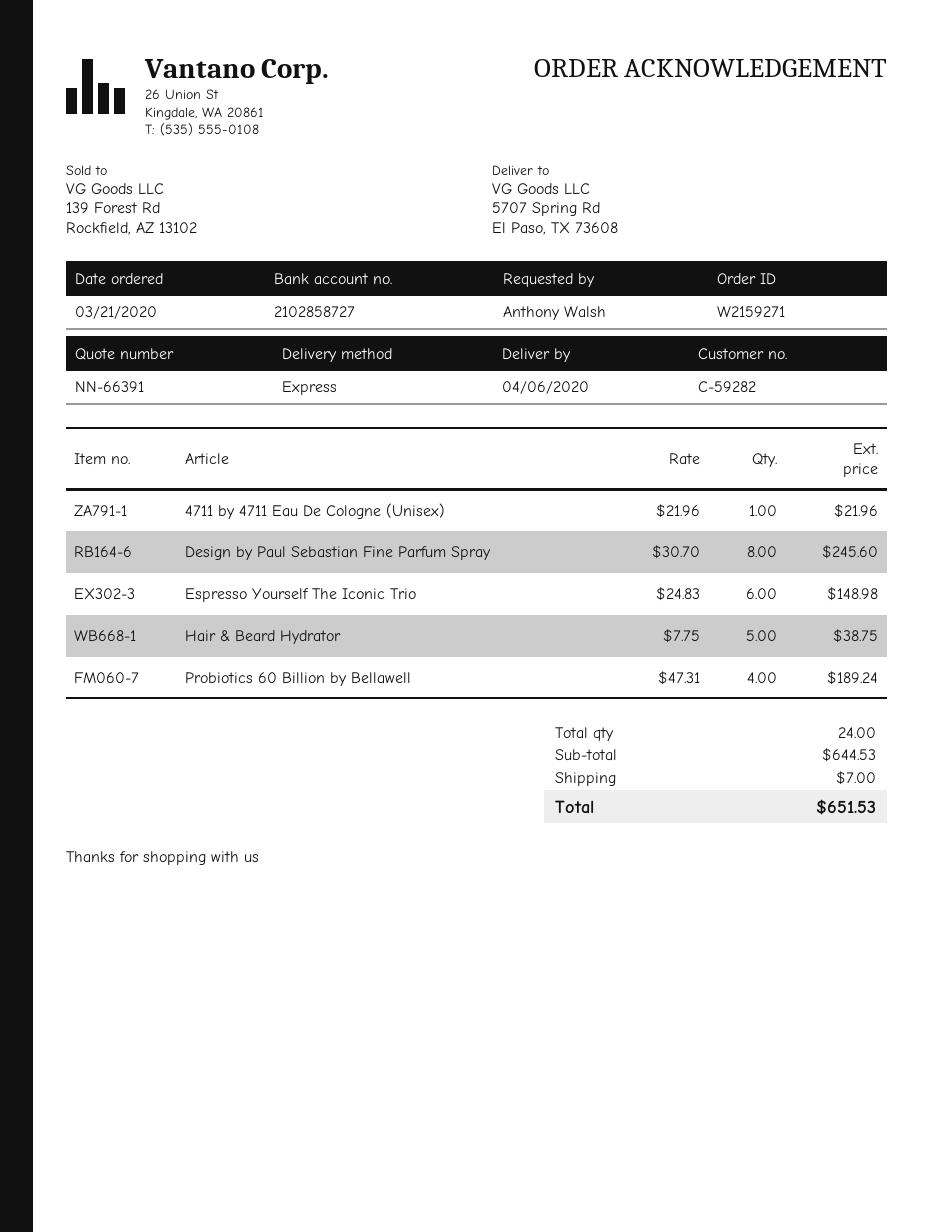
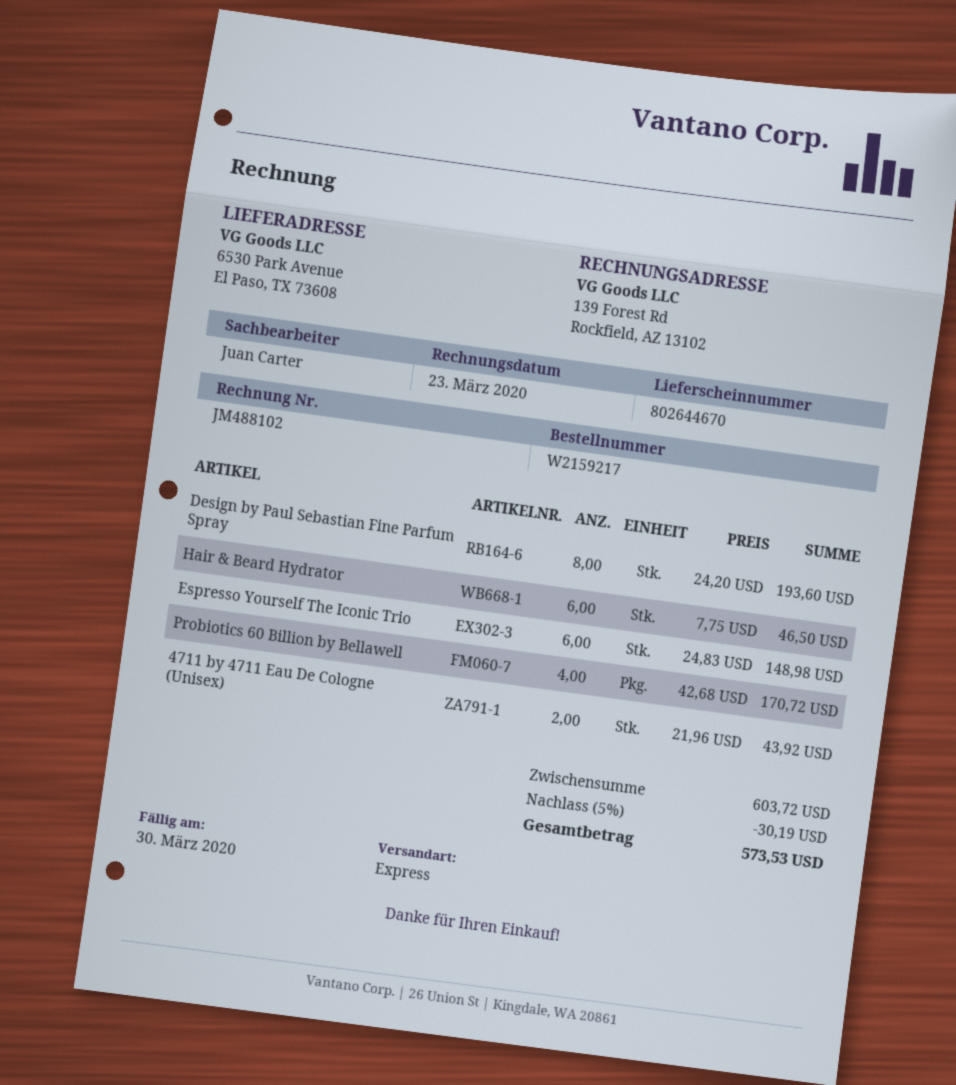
order number: W2159271 -> W2159217
ship to: 5707 Spring Rd, El Paso, TX 73608 -> 6530 Park Avenue, El Paso, TX 73608
4711 by 4711 Eau De Cologne (Unisex): 1 x 21.96 = 21.96 -> 2 x 21.96 = 43.92
Design by Paul Sebastian Fine Parfum Spray: 8 x 30.70 = 245.60 -> 8 x 24.20 = 193.60
Hair & Beard Hydrator: 5 x 7.75 = 38.75 -> 6 x 7.75 = 46.50
Probiotics 60 Billion by Bellawell: 4 x 47.31 = 189.24 -> 4 x 42.68 = 170.72
subtotal: 644.53 -> 603.72
discount: none -> 5% = 30.19
shipping: 7.00 -> none
total: 651.53 -> 573.53

